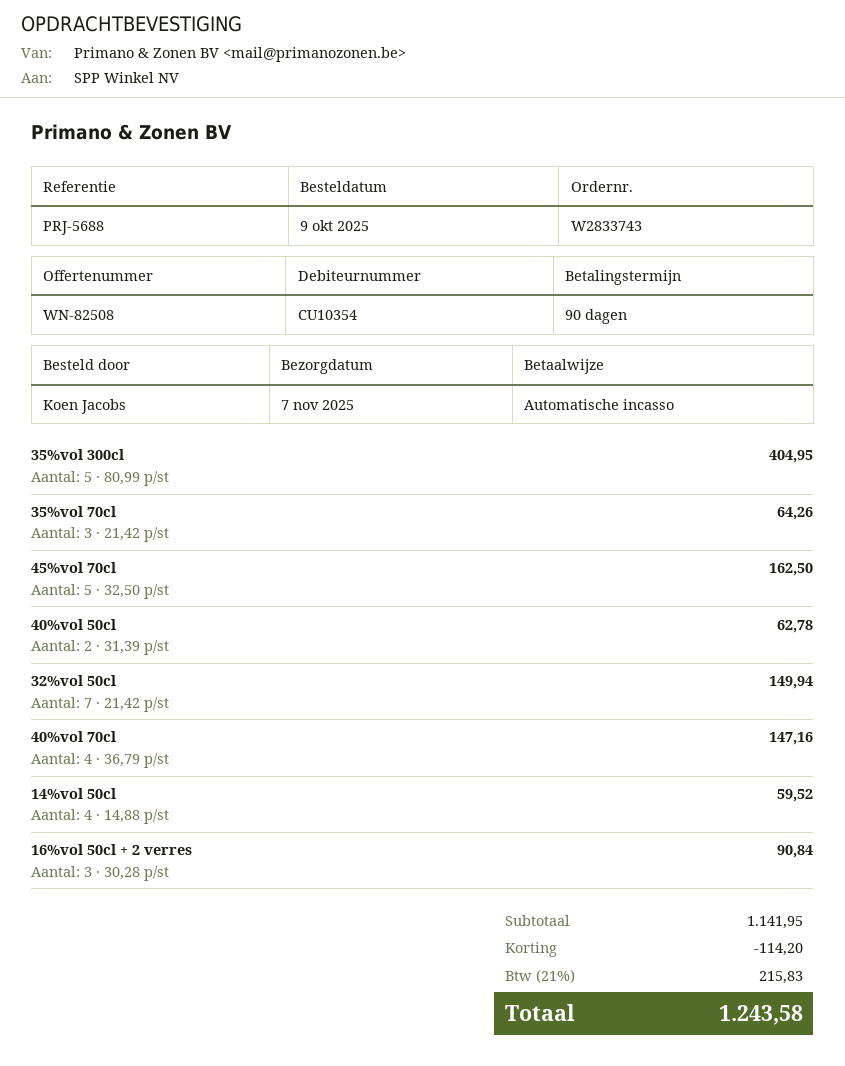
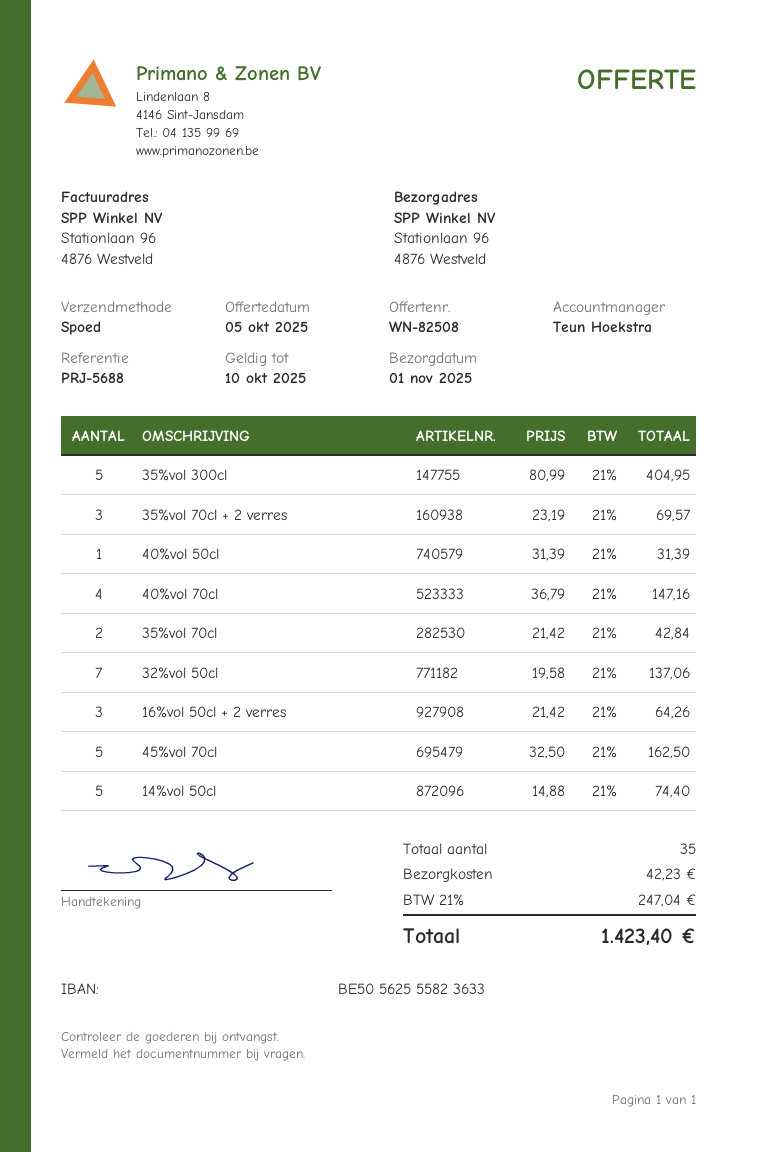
delivery date: 2025-11-07 -> 2025-11-01
35%vol 70cl: 3 x 21.42 = 64.26 -> 2 x 21.42 = 42.84
40%vol 50cl: 2 x 31.39 = 62.78 -> 1 x 31.39 = 31.39
32%vol 50cl: 7 x 21.42 = 149.94 -> 7 x 19.58 = 137.06
14%vol 50cl: 4 x 14.88 = 59.52 -> 5 x 14.88 = 74.40
16%vol 50cl + 2 verres: 3 x 30.28 = 90.84 -> 3 x 21.42 = 64.26
35%vol 70cl + 2 verres: none -> 3 x 23.19 = 69.57
discount: 114.20 -> none
shipping: none -> 42.23
tax: 21% = 215.83 -> 21% = 247.04
total: 1243.58 -> 1423.40

